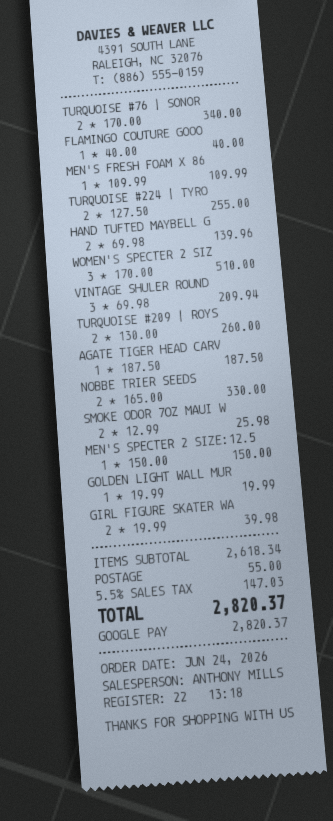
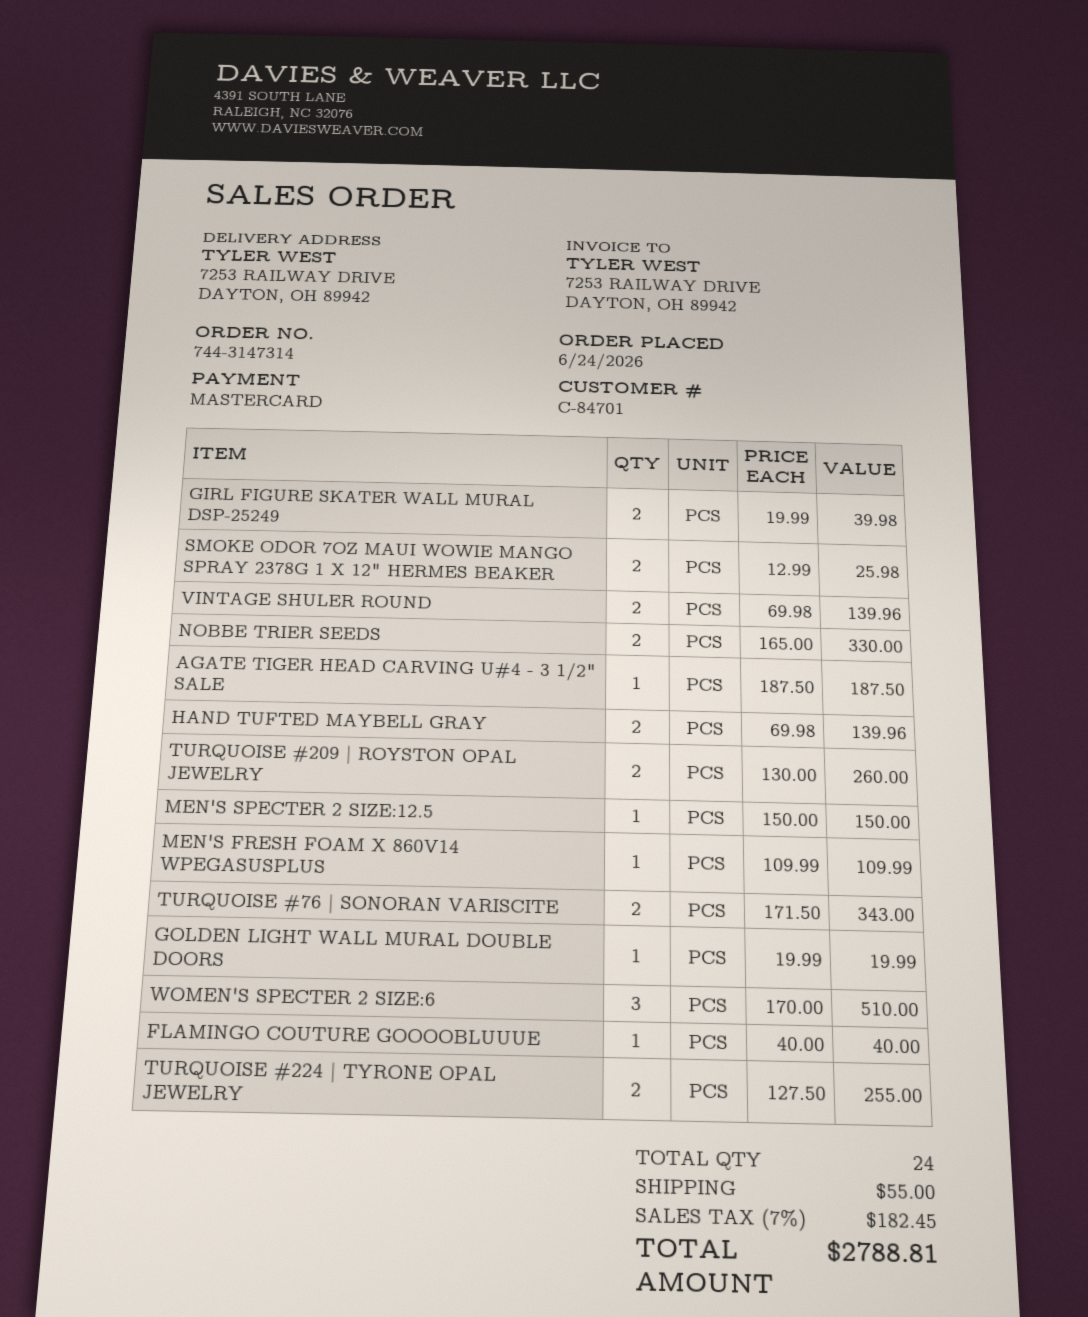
payment method: Google Pay -> Mastercard
TURQUOISE #76 | SONOR: 2 x 170.00 = 340.00 -> 2 x 171.50 = 343.00
VINTAGE SHULER ROUND: 3 x 69.98 = 209.94 -> 2 x 69.98 = 139.96
tax: 5.5% = 147.03 -> 7% = 182.45
total: 2820.37 -> 2788.81

